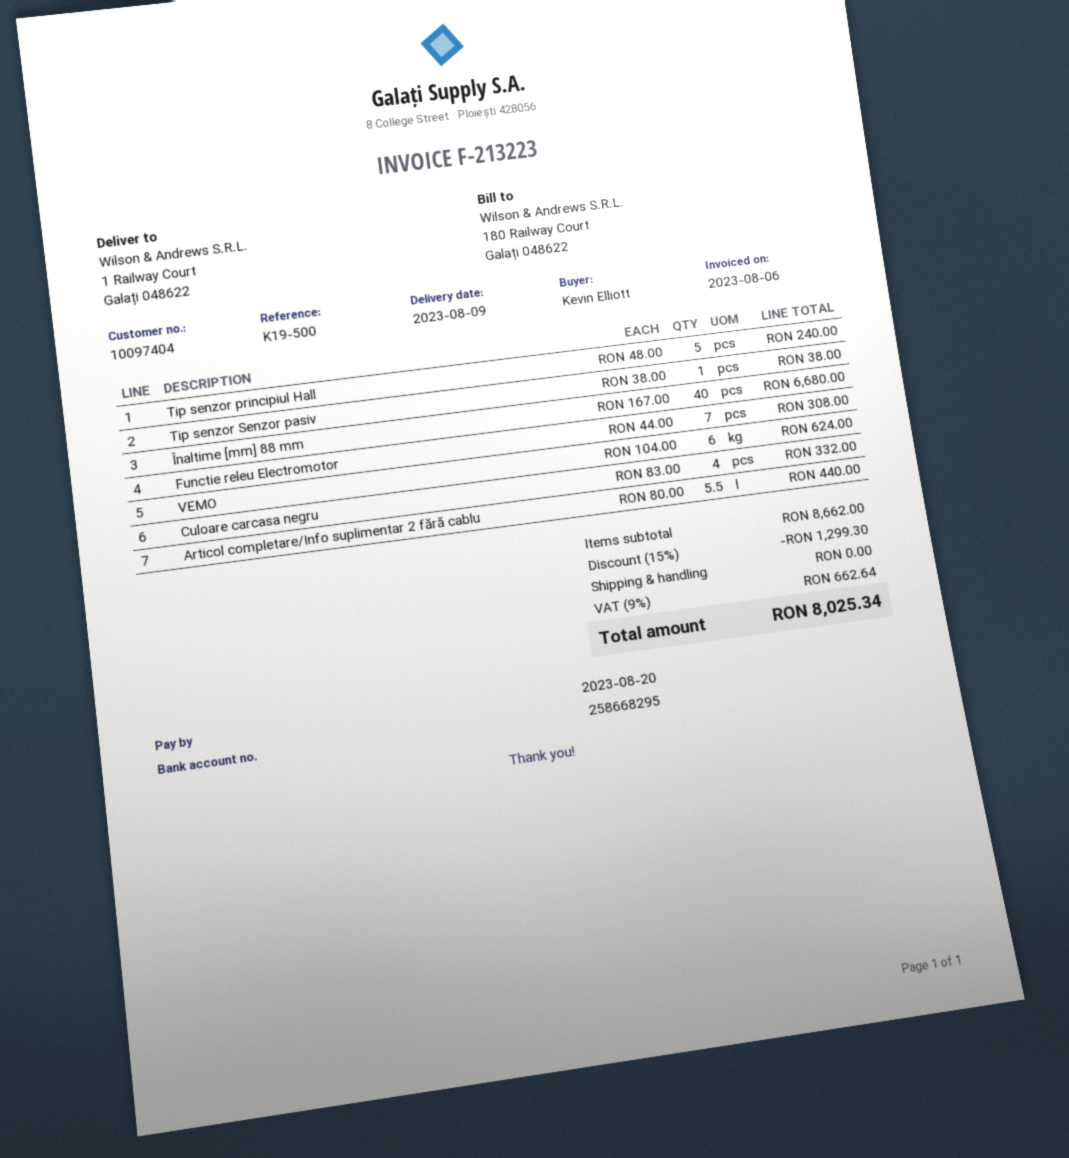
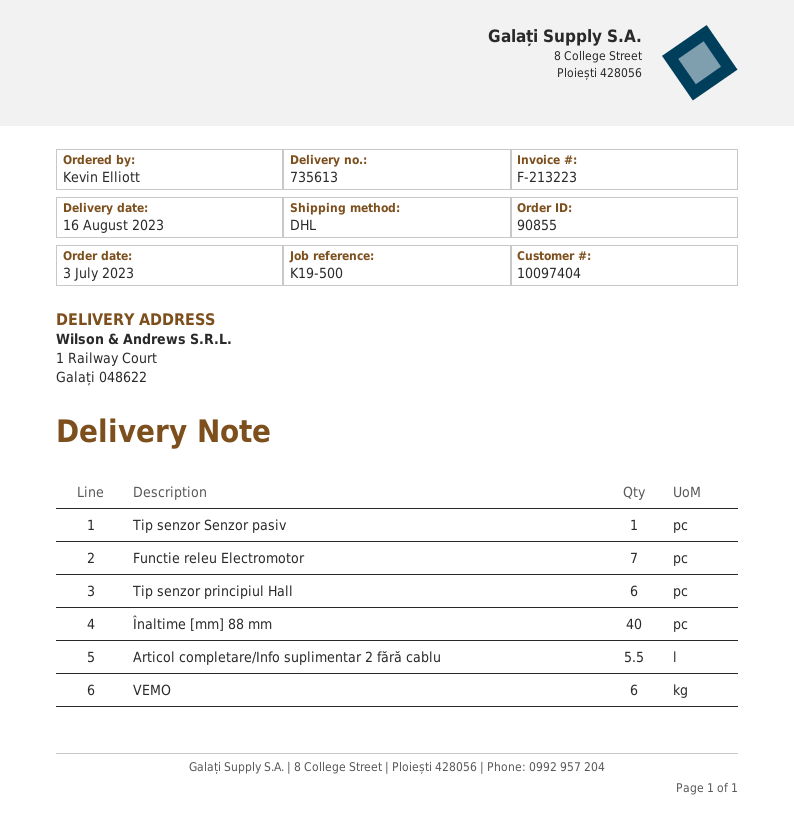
delivery date: 2023-08-09 -> 2023-08-16
Tip senzor principiul Hall: 5 -> 6
Culoare carcasa negru: 4 -> none

